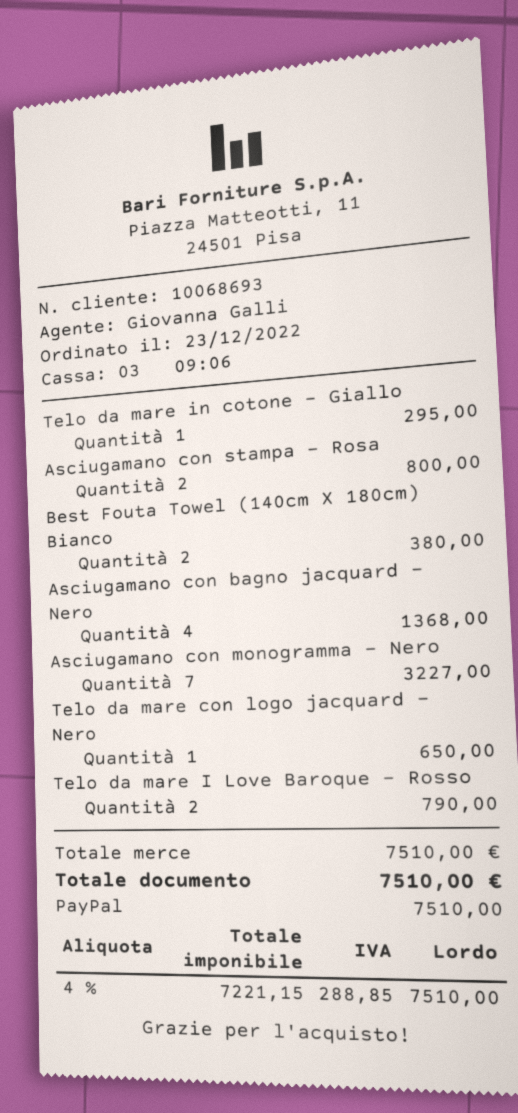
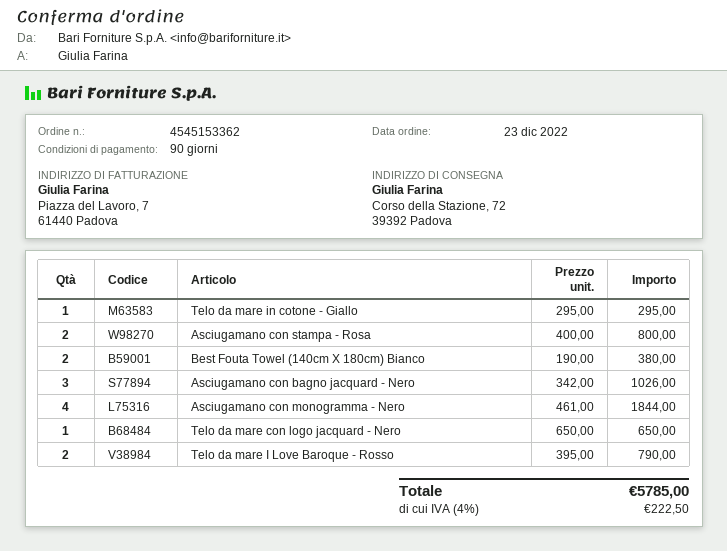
Asciugamano con bagno jacquard - Nero: 4 for 1368.00 -> 3 for 1026.00
Asciugamano con monogramma - Nero: 7 for 3227.00 -> 4 for 1844.00
tax: 4% = 288.85 -> 4% = 222.50
total: 7510.00 -> 5785.00

